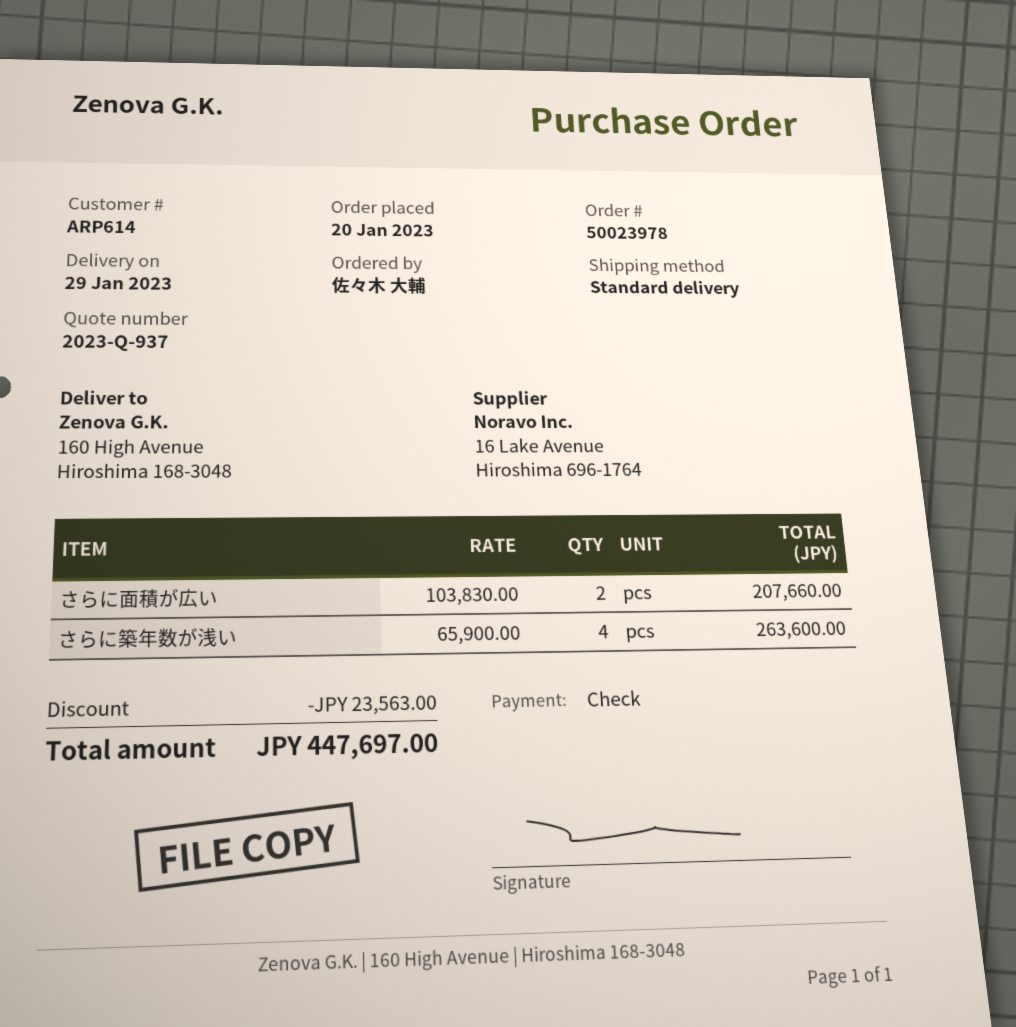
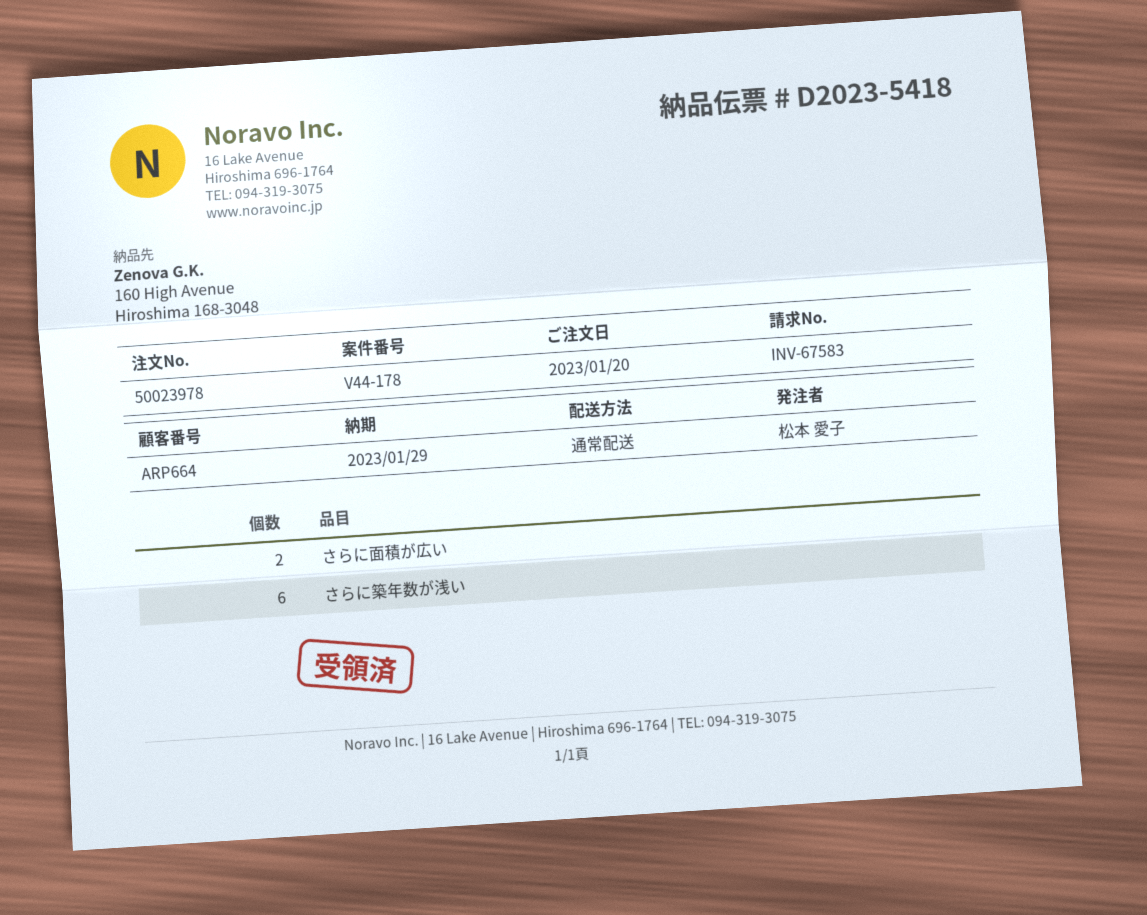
customer number: ARP614 -> ARP664
ordered by: 佐々木 大輔 -> 松本 愛子
さらに築年数が浅い: 4 -> 6

